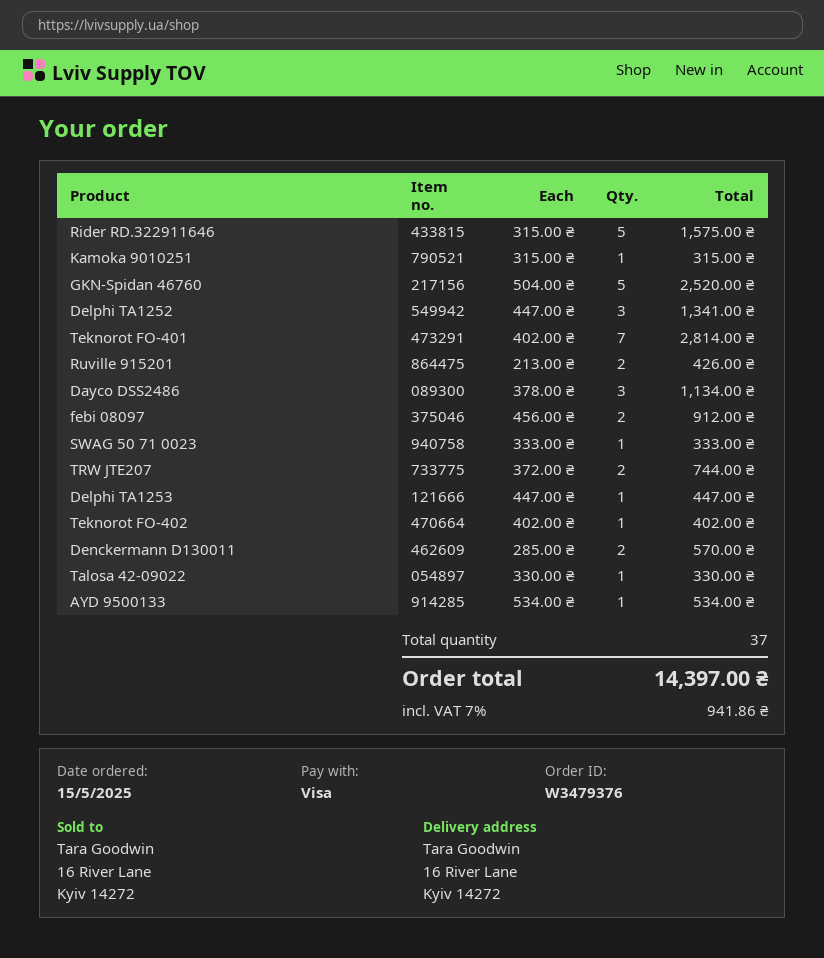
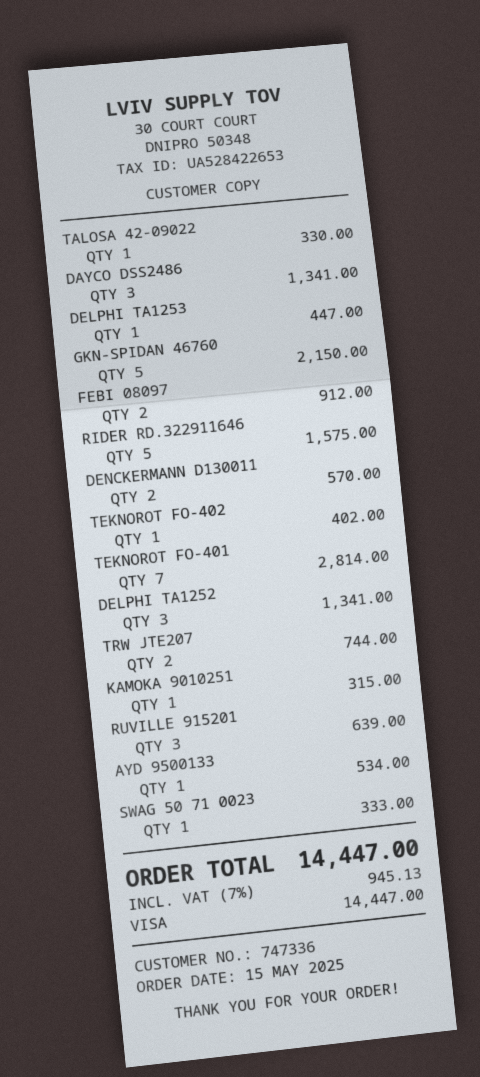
GKN-Spidan 46760: 5 for 2520.00 -> 5 for 2150.00
Ruville 915201: 2 for 426.00 -> 3 for 639.00
Dayco DSS2486: 3 for 1134.00 -> 3 for 1341.00
tax: 7% = 941.86 -> 7% = 945.13
total: 14397.00 -> 14447.00

